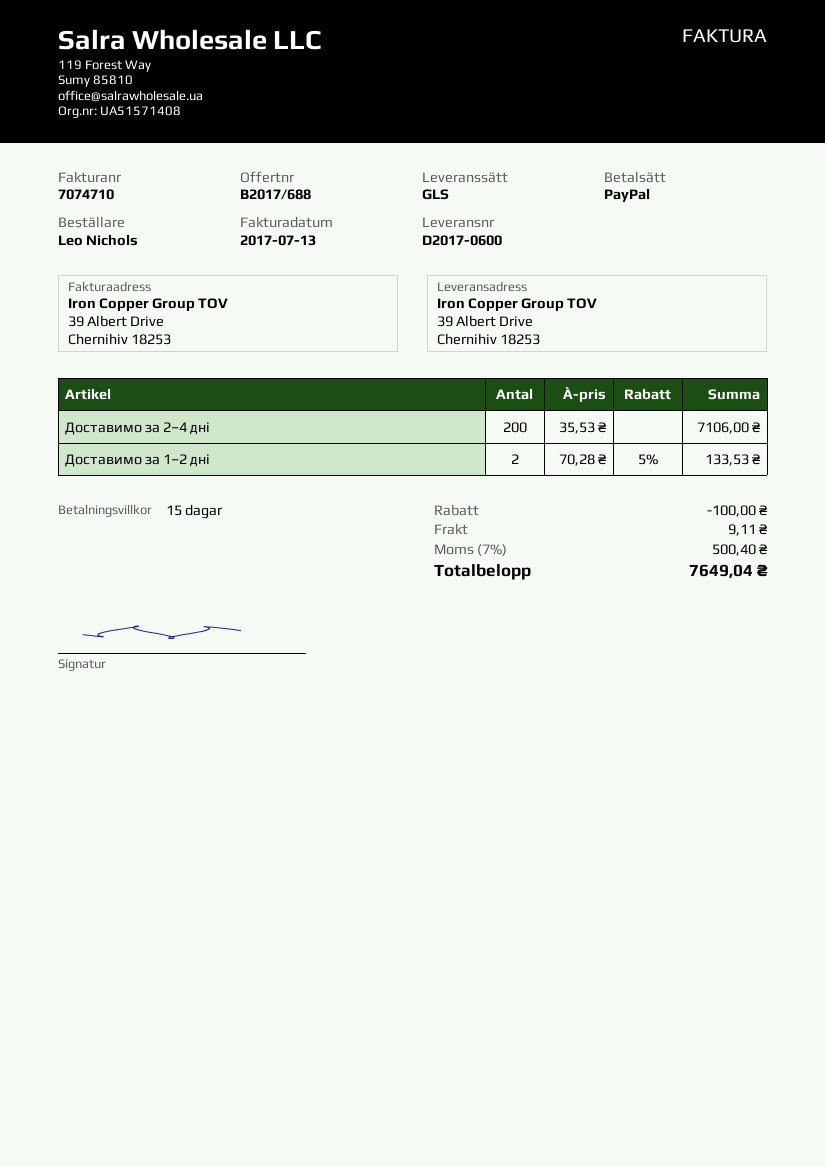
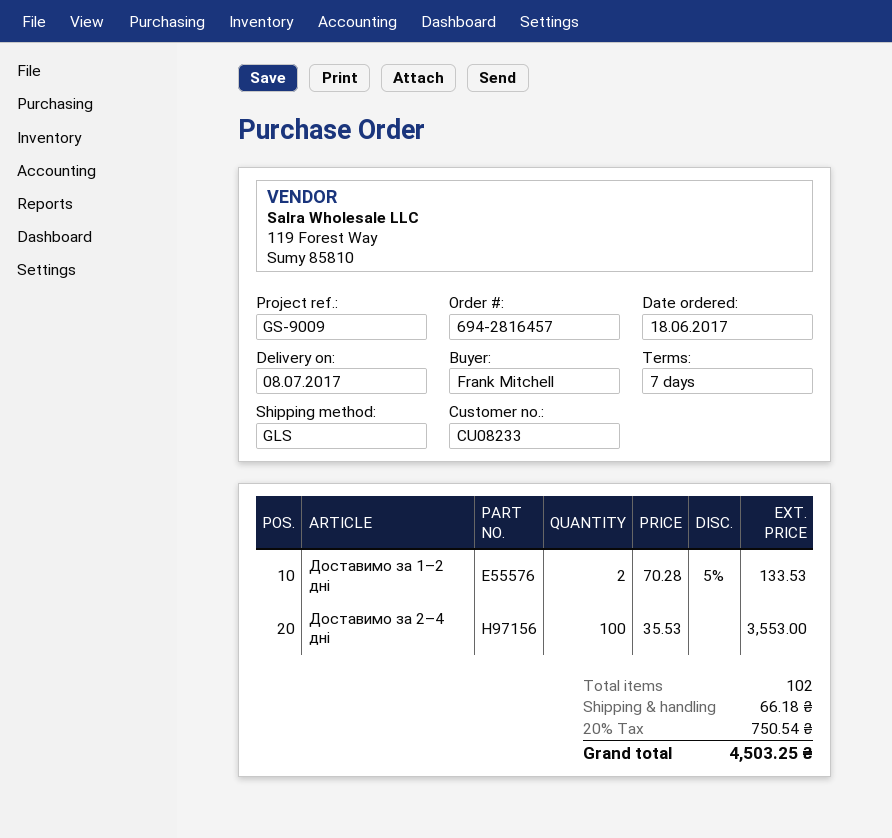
payment terms: 15 days -> 7 days
ordered by: Leo Nichols -> Frank Mitchell
Доставимо за 2–4 дні: 200 x 35.53 = 7106.00 -> 100 x 35.53 = 3553.00
discount: 100.00 -> none
shipping: 9.11 -> 66.18
tax: 7% = 500.40 -> 20% = 750.54
total: 7649.04 -> 4503.25

